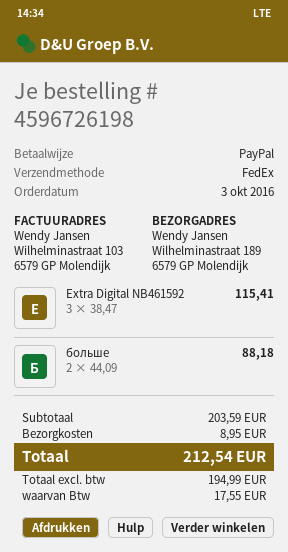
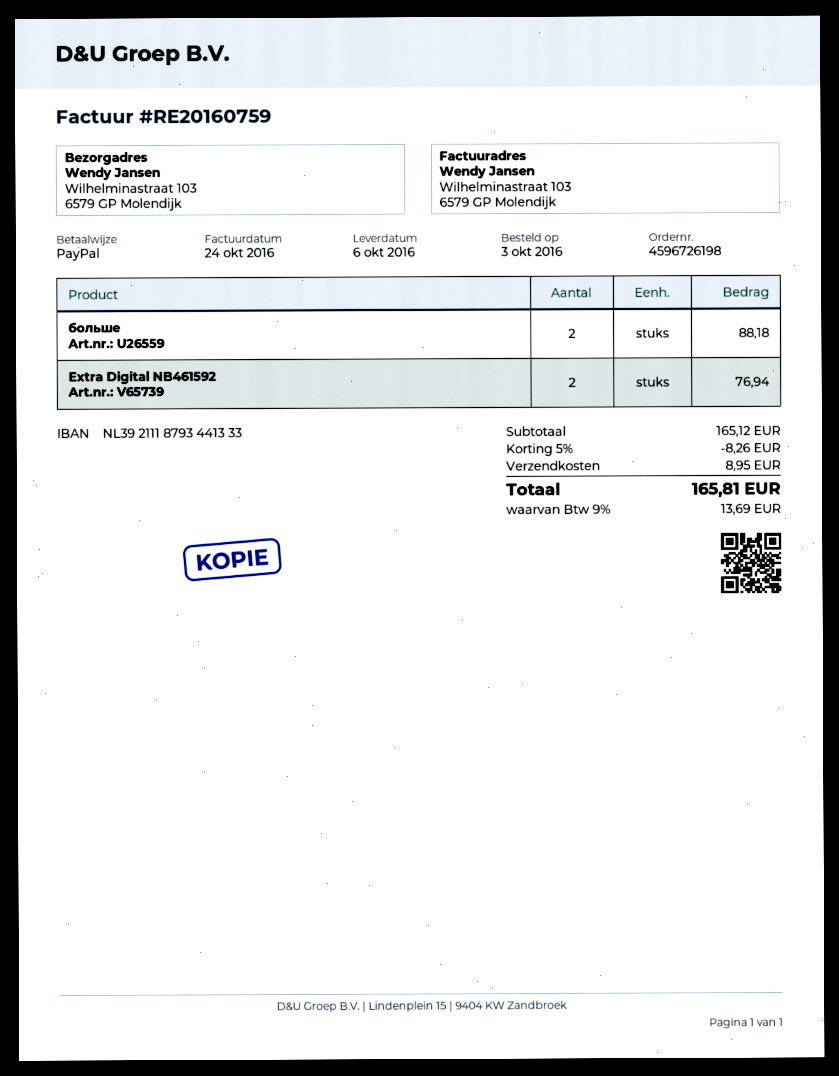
ship to: Wilhelminastraat 189, 6579 GP Molendijk -> Wilhelminastraat 103, 6579 GP Molendijk
Extra Digital NB461592: 3 for 115.41 -> 2 for 76.94
subtotal: 203.59 -> 165.12
discount: none -> 5% = 8.26
tax: 17.55 -> 13.69
total: 212.54 -> 165.81

